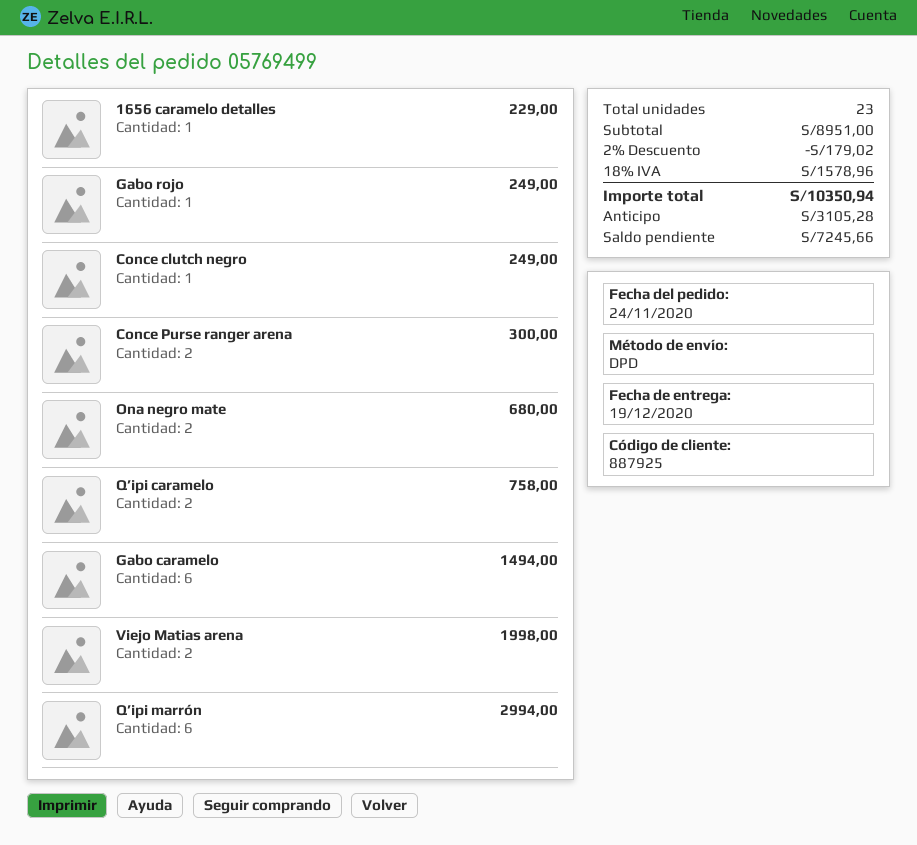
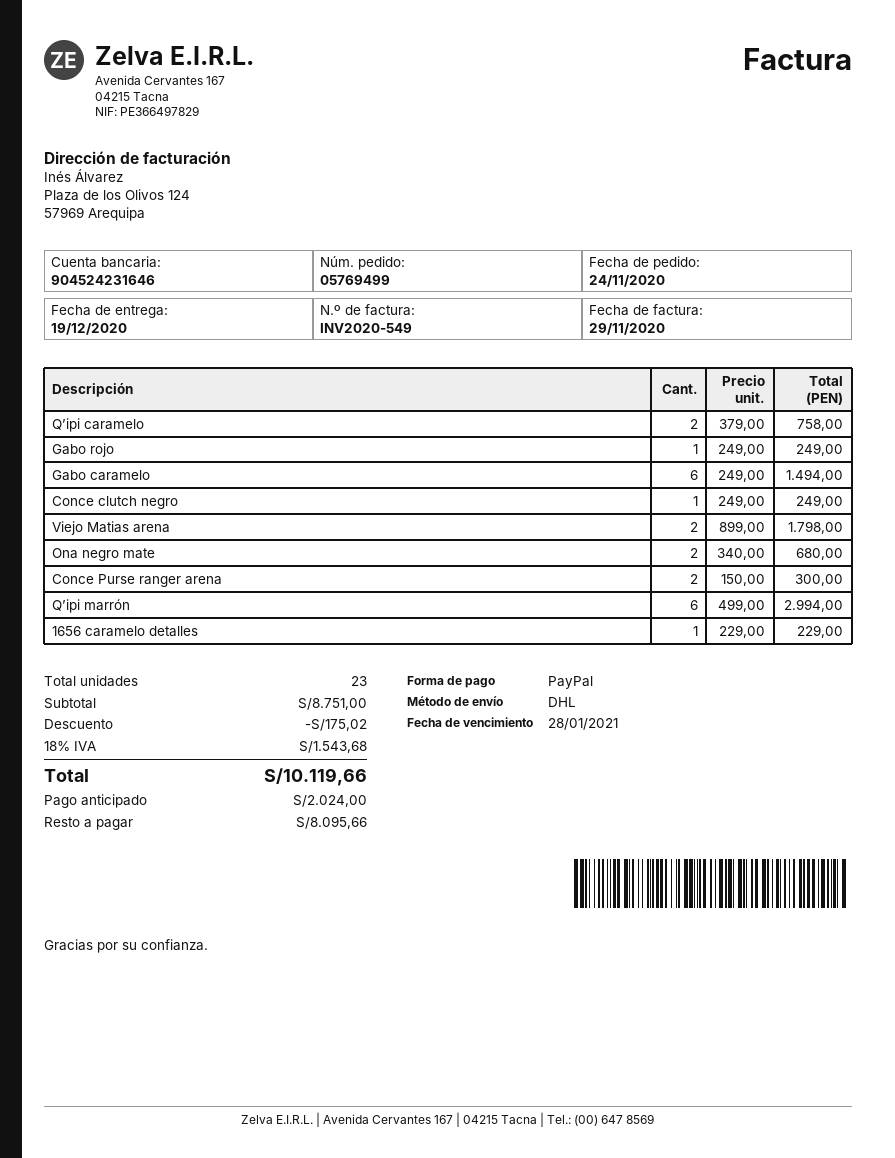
shipping method: DPD -> DHL
Viejo Matias arena: 2 for 1998.00 -> 2 for 1798.00
subtotal: 8951.00 -> 8751.00
discount: 179.02 -> 175.02
tax: 18% = 1578.96 -> 18% = 1543.68
total: 10350.94 -> 10119.66
deposit: 3105.28 -> 2024.00
balance: 7245.66 -> 8095.66

